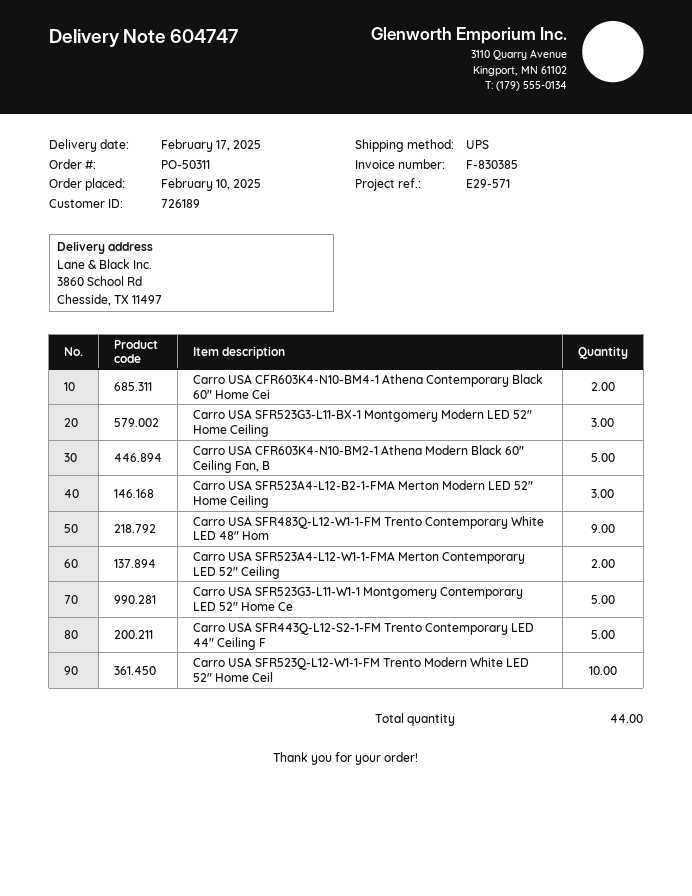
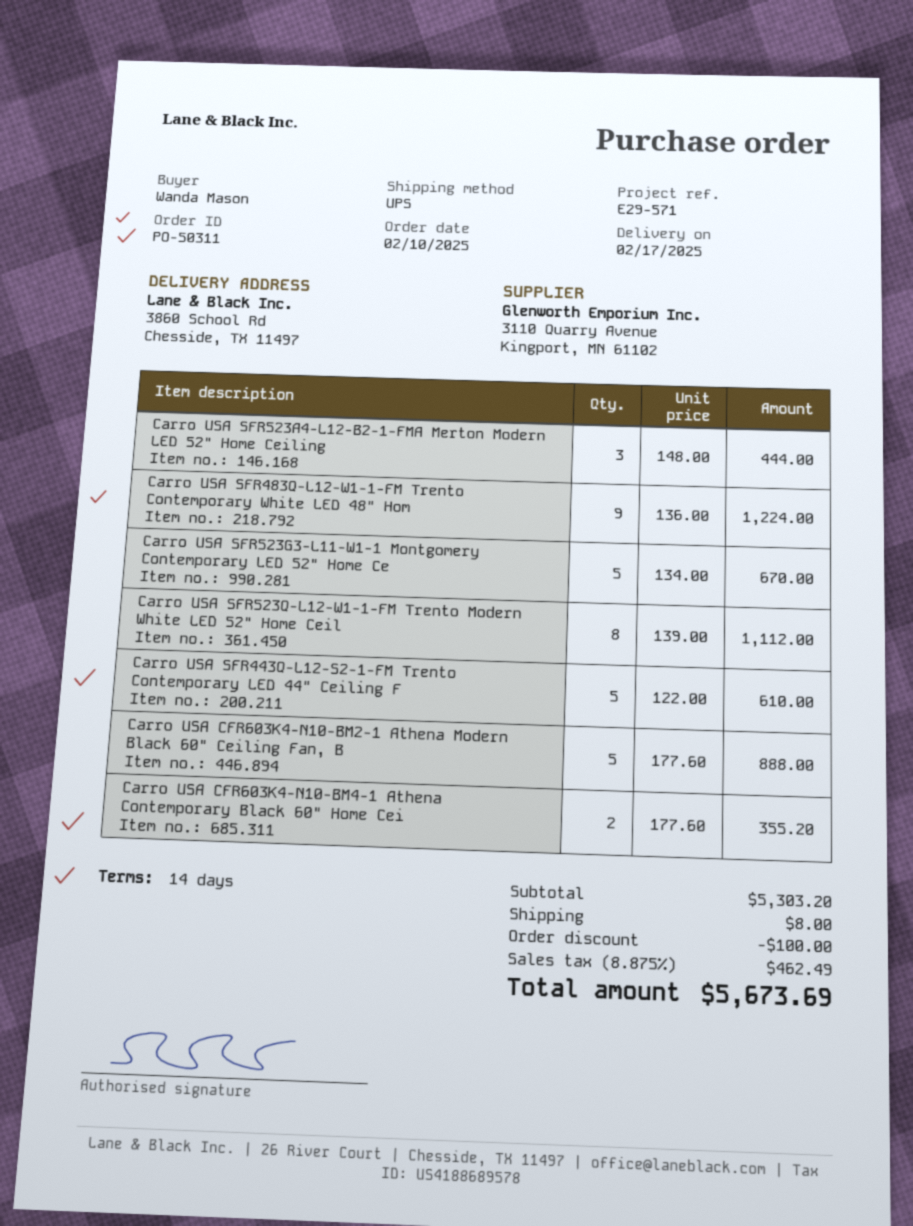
Carro USA SFR523G3-L11-BX-1 Montgomery Modern LED 52" Home Ceiling: 3 -> none
Carro USA SFR523A4-L12-W1-1-FMA Merton Contemporary LED 52" Ceiling: 2 -> none
Carro USA SFR523Q-L12-W1-1-FM Trento Modern White LED 52" Home Ceil: 10 -> 8

